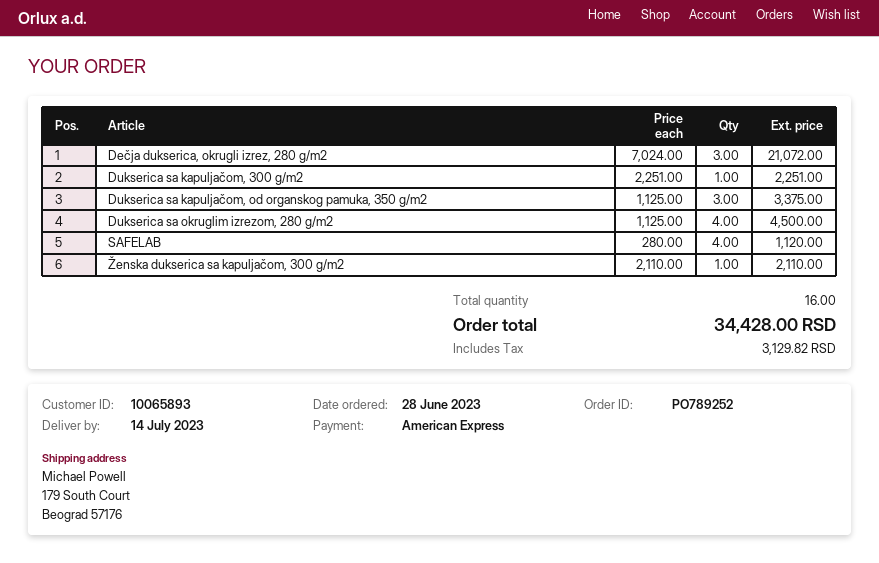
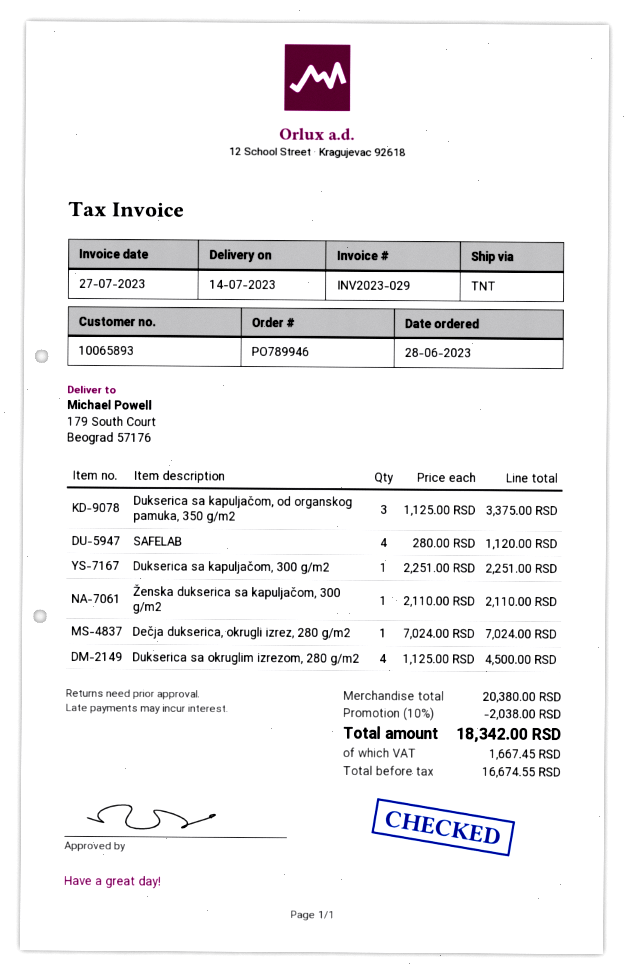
order number: PO789252 -> PO789946
Dečja dukserica, okrugli izrez, 280 g/m2: 3 x 7024.00 = 21072.00 -> 1 x 7024.00 = 7024.00
discount: none -> 10% = 2038.00
tax: 3129.82 -> 1667.45
total: 34428.00 -> 18342.00

